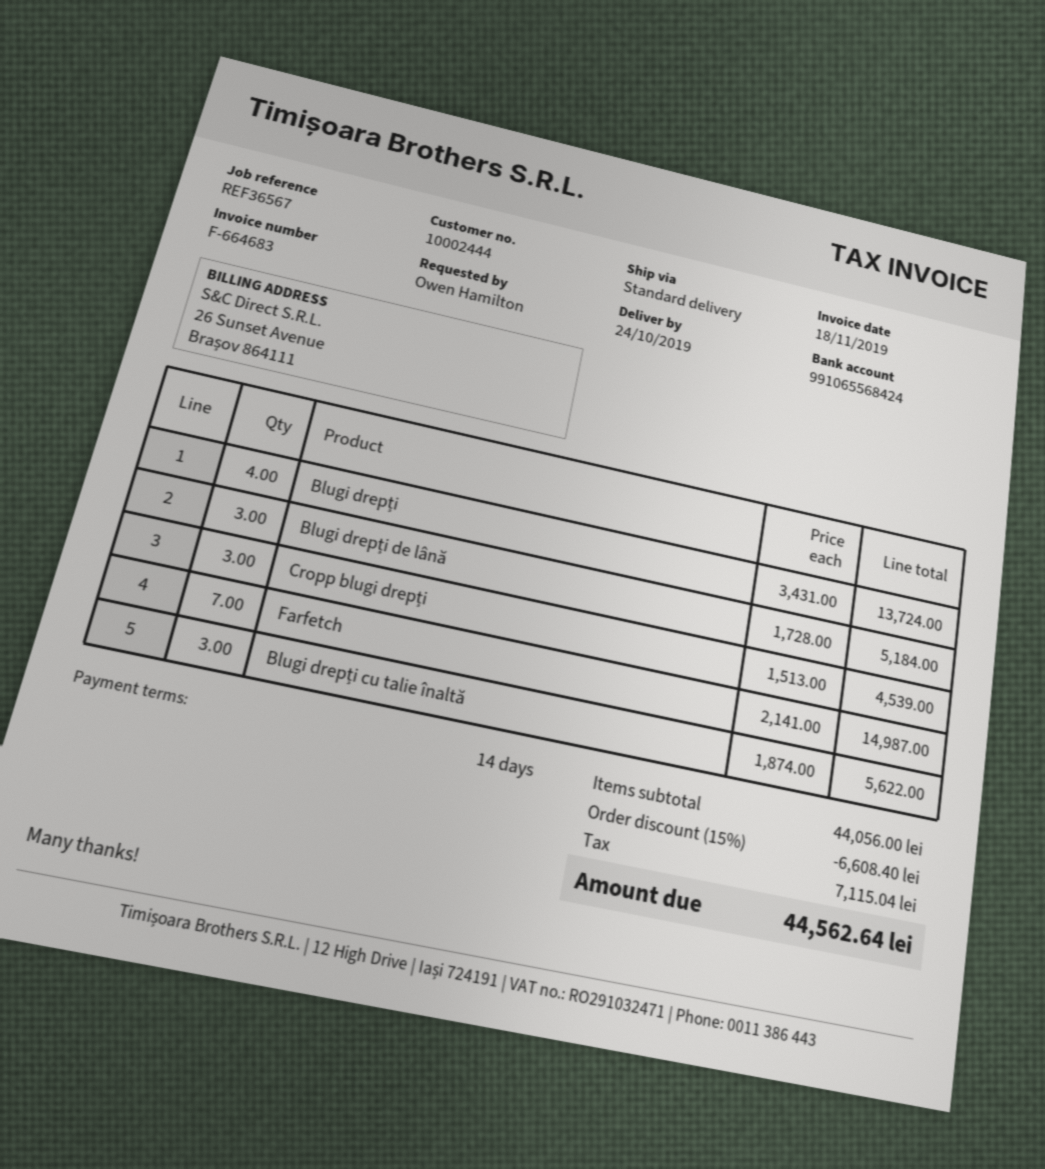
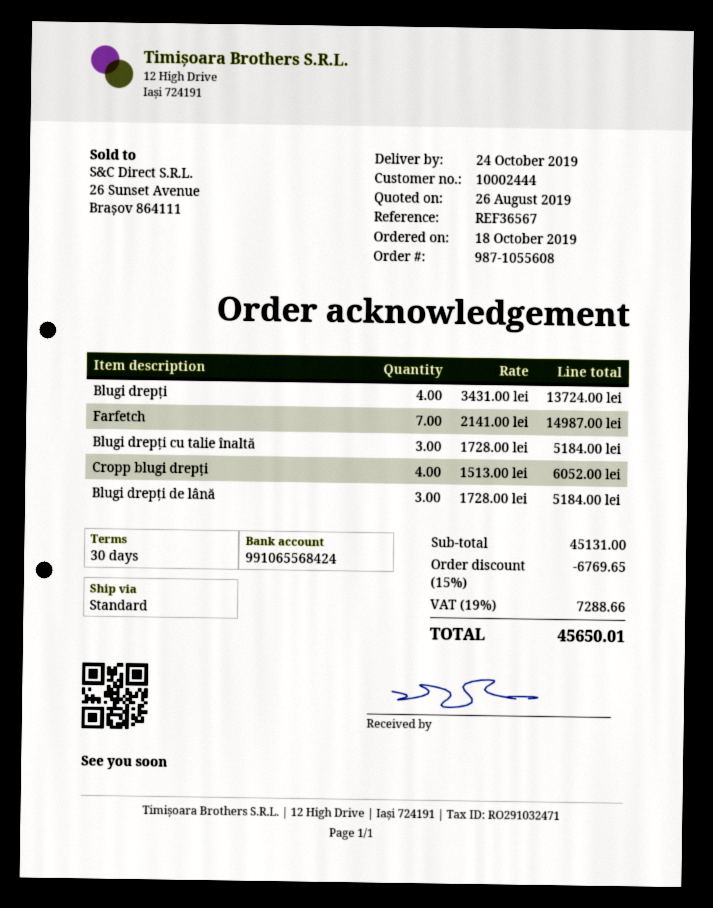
payment terms: 14 days -> 30 days
Cropp blugi drepți: 3 x 1513.00 = 4539.00 -> 4 x 1513.00 = 6052.00
Blugi drepți cu talie înaltă: 3 x 1874.00 = 5622.00 -> 3 x 1728.00 = 5184.00
subtotal: 44056.00 -> 45131.00
discount: 15% = 6608.40 -> 15% = 6769.65
tax: 7115.04 -> 7288.66
total: 44562.64 -> 45650.01

